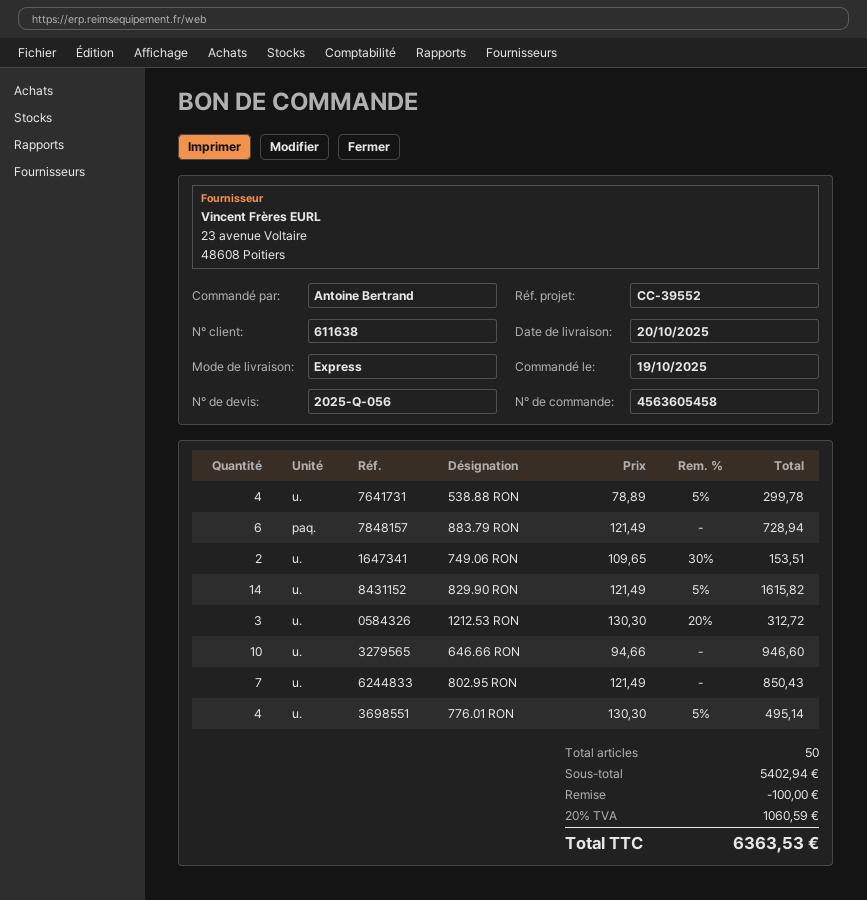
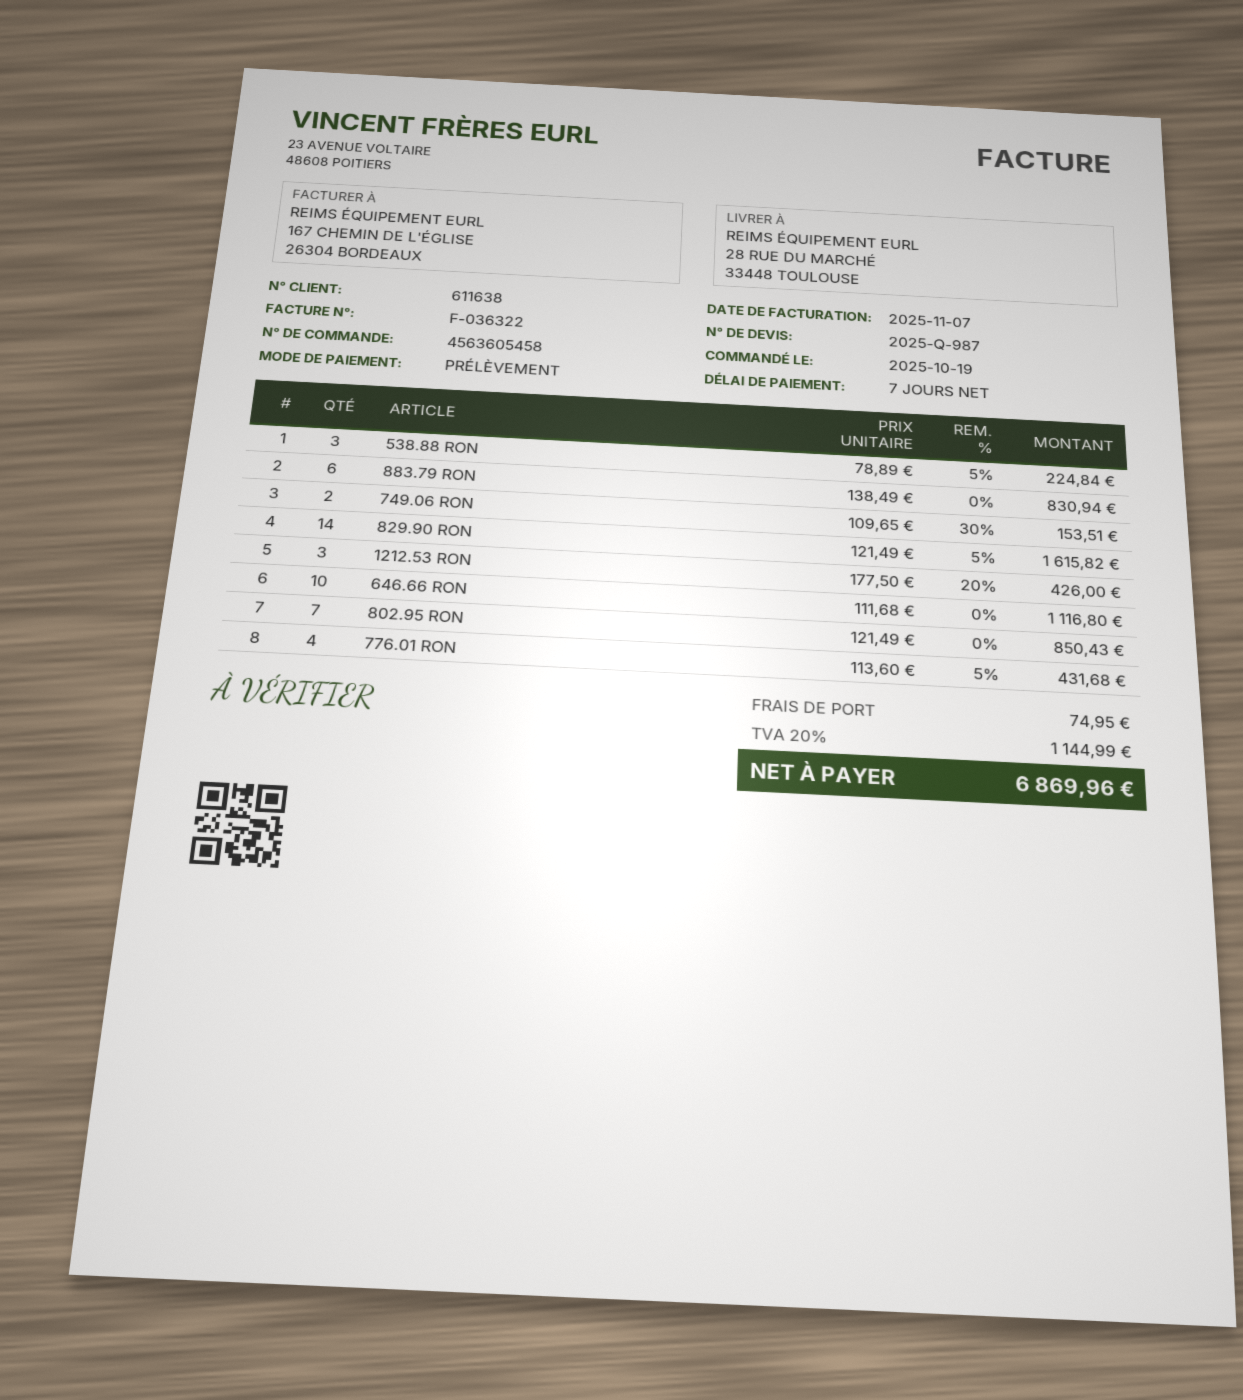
quote number: 2025-Q-056 -> 2025-Q-987
538.88 RON: 4 x 78.89 - 5% = 299.78 -> 3 x 78.89 - 5% = 224.84
883.79 RON: 6 x 121.49 = 728.94 -> 6 x 138.49 = 830.94
1212.53 RON: 3 x 130.30 - 20% = 312.72 -> 3 x 177.50 - 20% = 426.00
646.66 RON: 10 x 94.66 = 946.60 -> 10 x 111.68 = 1116.80
776.01 RON: 4 x 130.30 - 5% = 495.14 -> 4 x 113.60 - 5% = 431.68
discount: 100.00 -> none
shipping: none -> 74.95
tax: 20% = 1060.59 -> 20% = 1144.99
total: 6363.53 -> 6869.96

